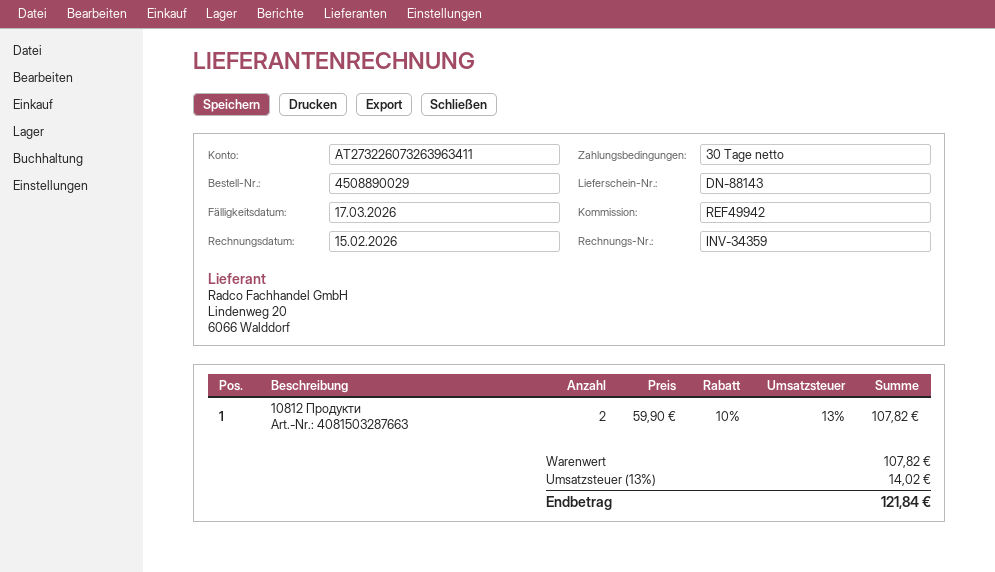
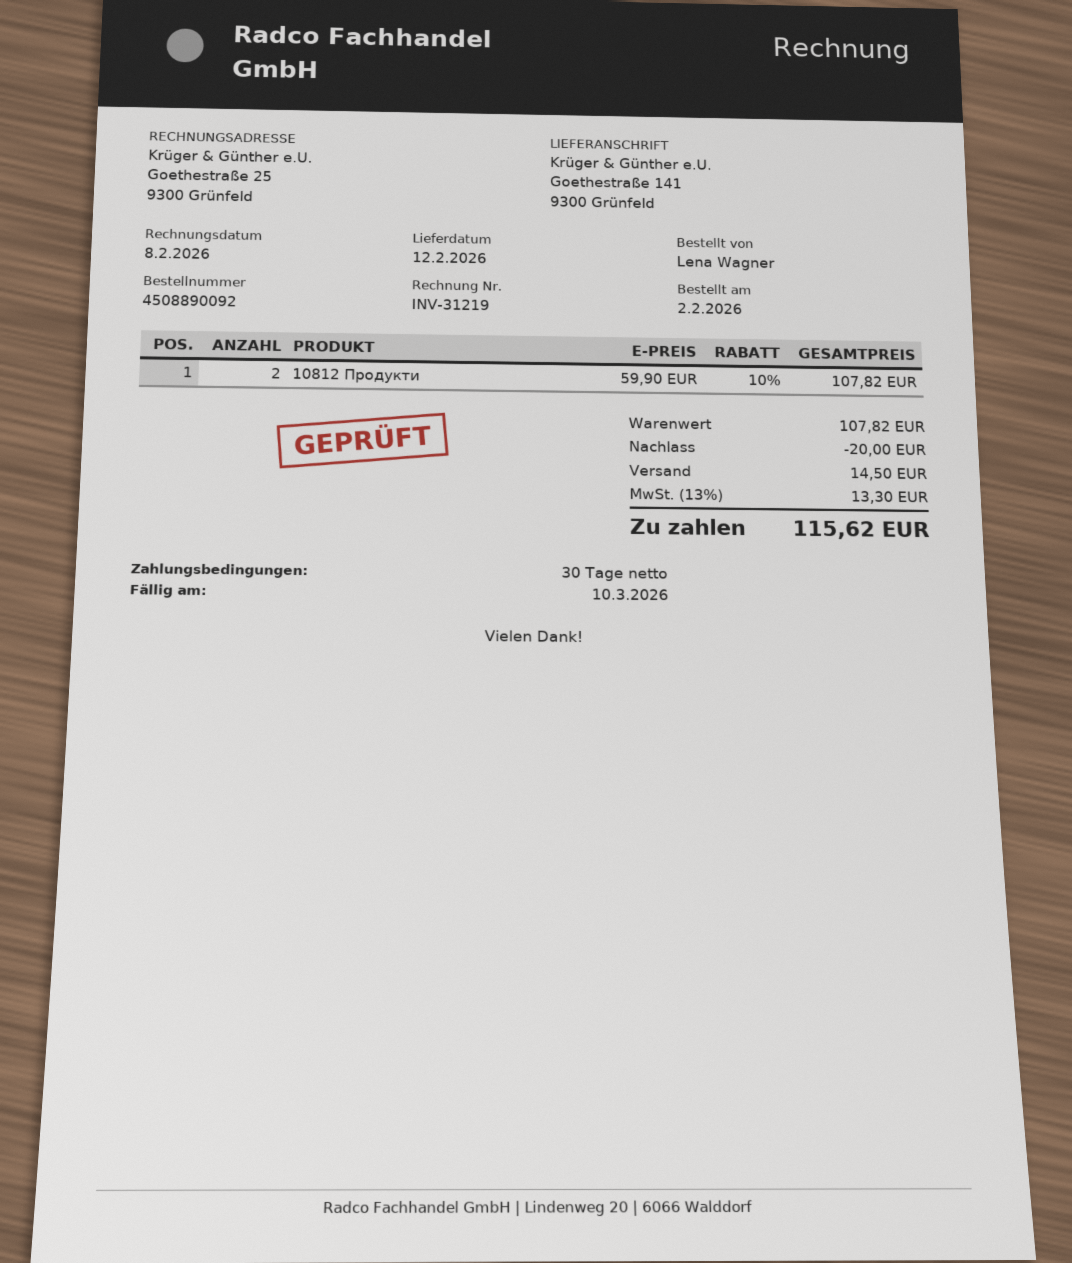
order number: 4508890029 -> 4508890092
invoice number: INV-34359 -> INV-31219
invoice date: 2026-02-15 -> 2026-02-08
due date: 2026-03-17 -> 2026-03-10
discount: none -> 20.00
shipping: none -> 14.50
tax: 13% = 14.02 -> 13% = 13.30
total: 121.84 -> 115.62

